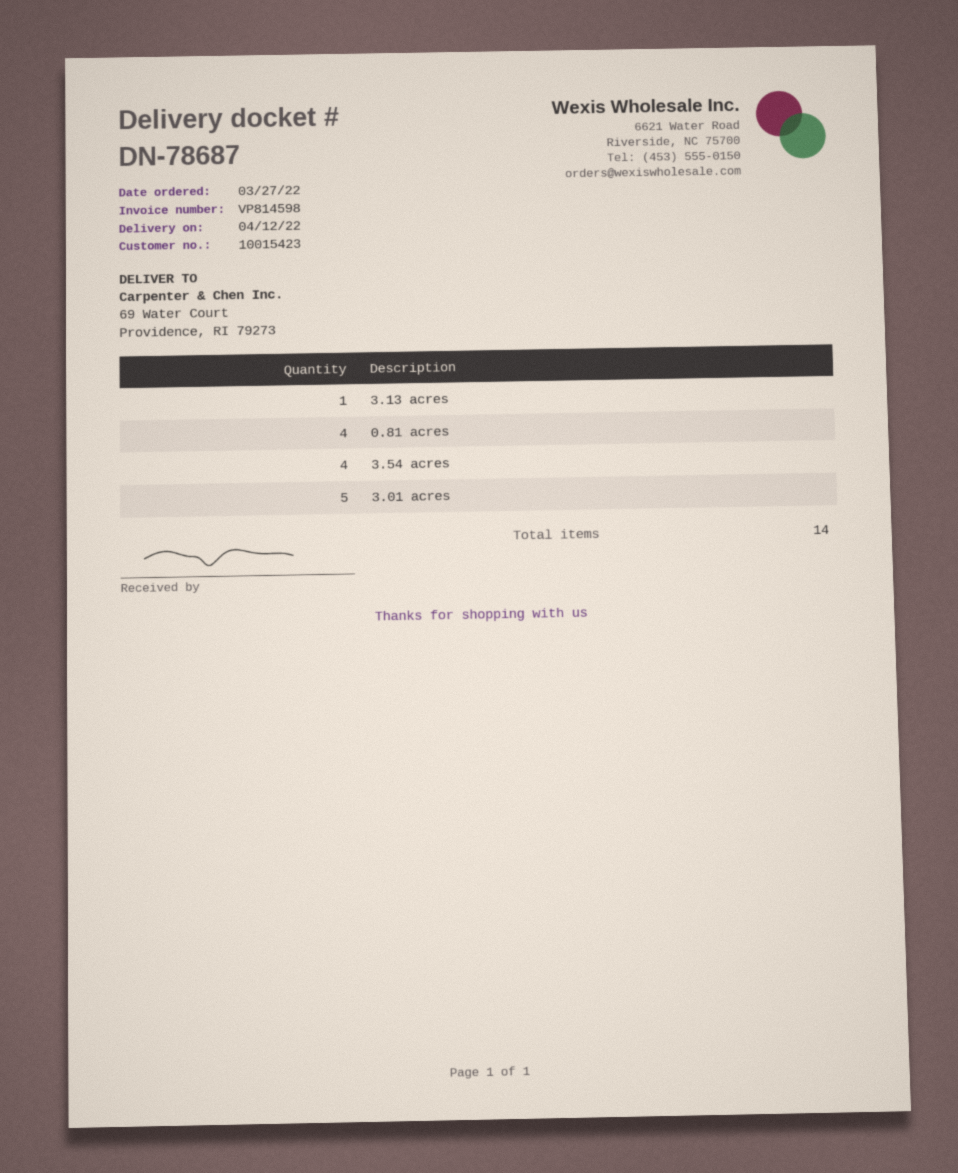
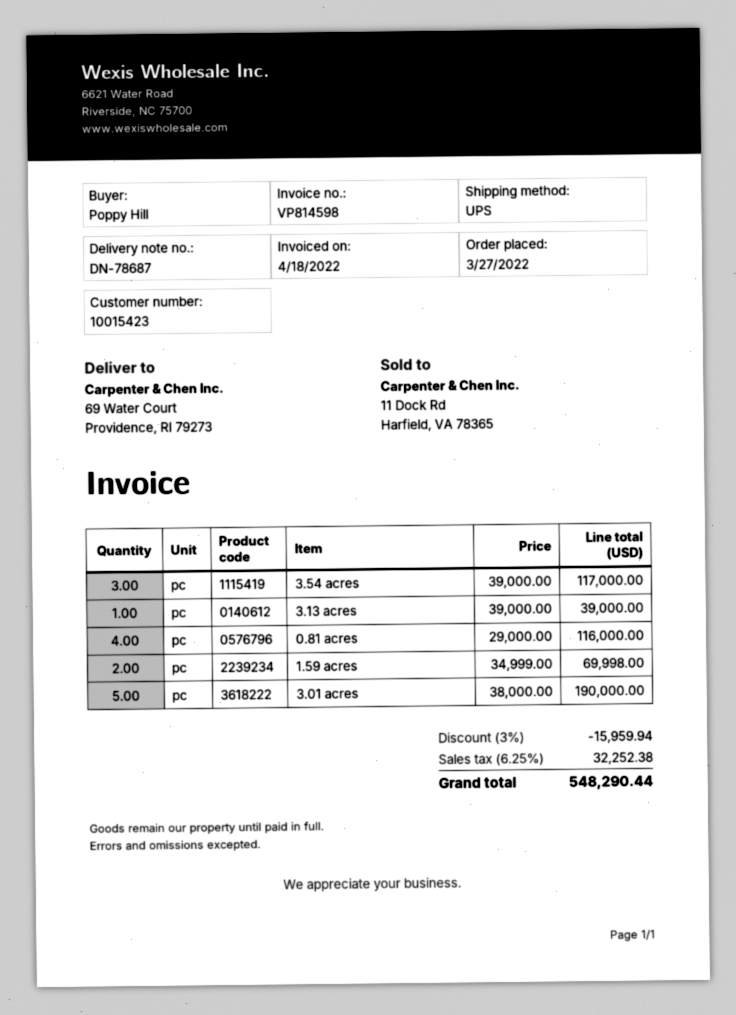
3.54 acres: 4 -> 3
1.59 acres: none -> 2

